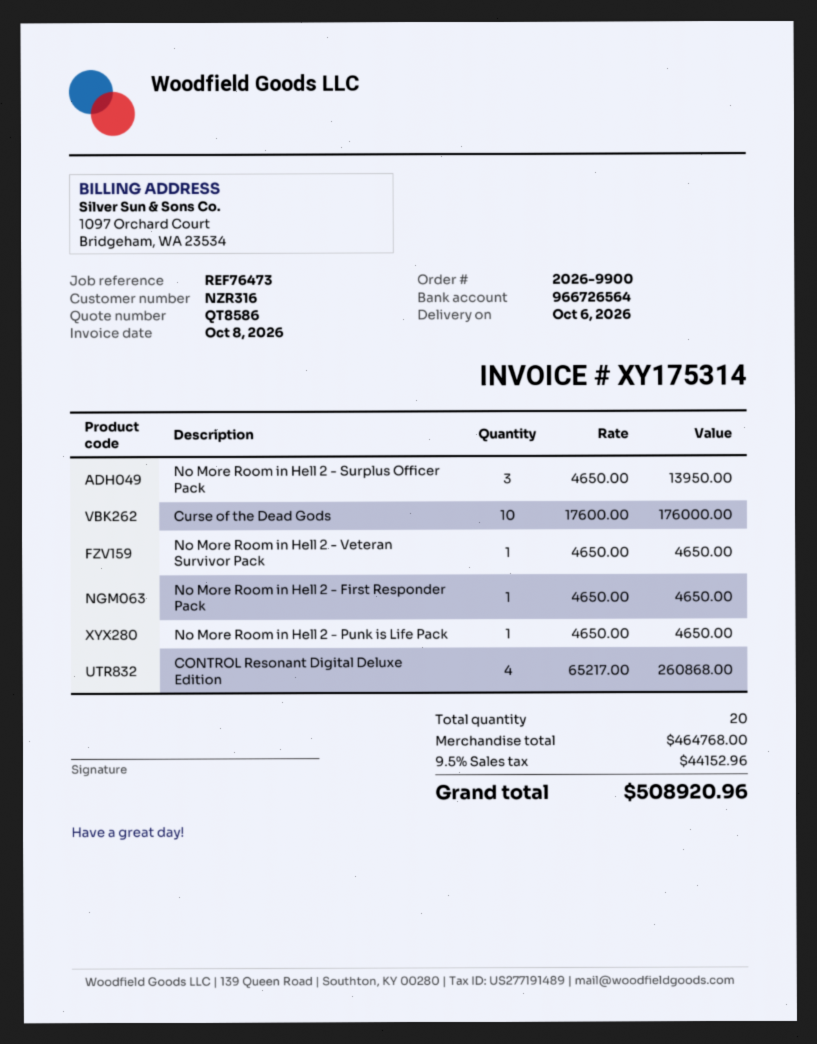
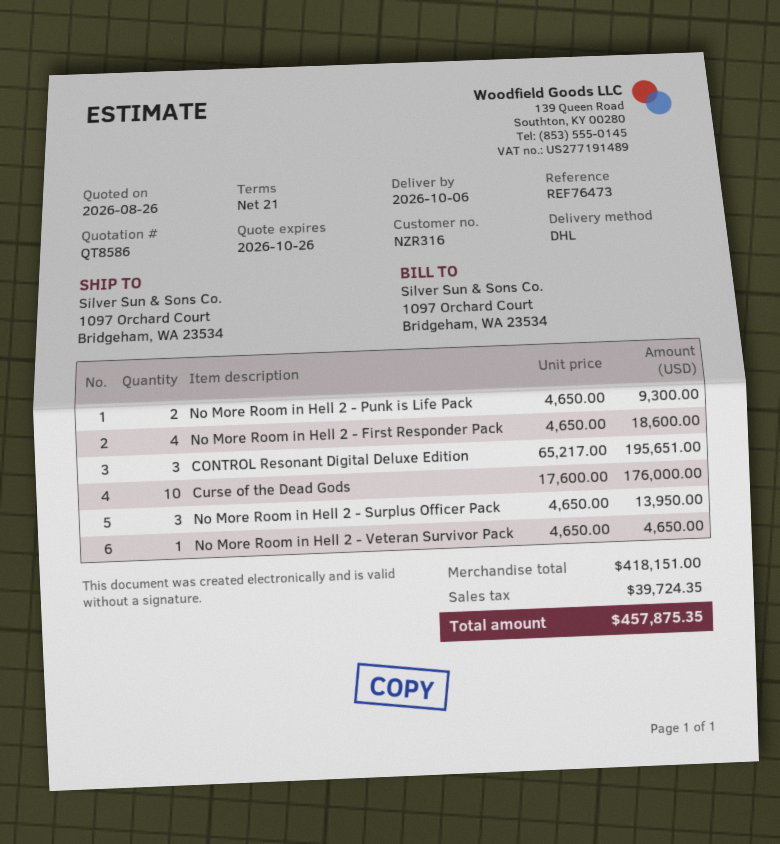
No More Room in Hell 2 - First Responder Pack: 1 x 4650.00 = 4650.00 -> 4 x 4650.00 = 18600.00
No More Room in Hell 2 - Punk is Life Pack: 1 x 4650.00 = 4650.00 -> 2 x 4650.00 = 9300.00
CONTROL Resonant Digital Deluxe Edition: 4 x 65217.00 = 260868.00 -> 3 x 65217.00 = 195651.00
subtotal: 464768.00 -> 418151.00
tax: 44152.96 -> 39724.35
total: 508920.96 -> 457875.35

